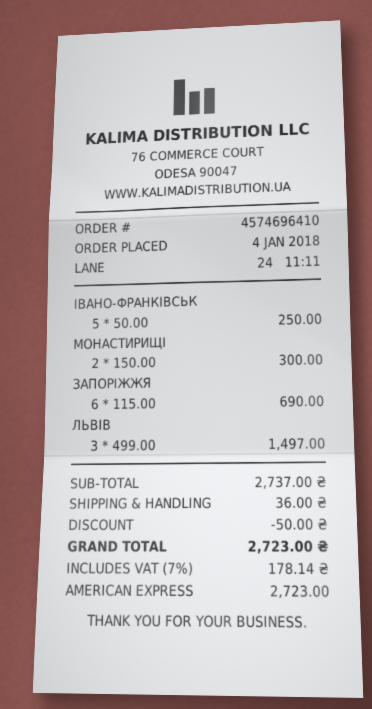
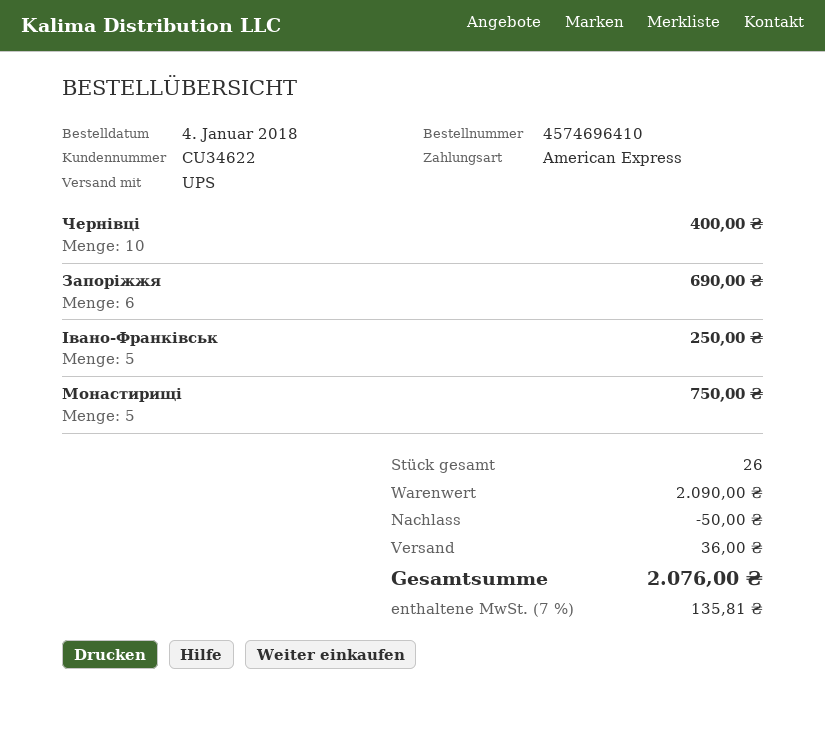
МОНАСТИРИЩІ: 2 for 300.00 -> 5 for 750.00
ЛЬВІВ: 3 for 1497.00 -> none
Чернівці: none -> 10 for 400.00
subtotal: 2737.00 -> 2090.00
tax: 7% = 178.14 -> 7% = 135.81
total: 2723.00 -> 2076.00

